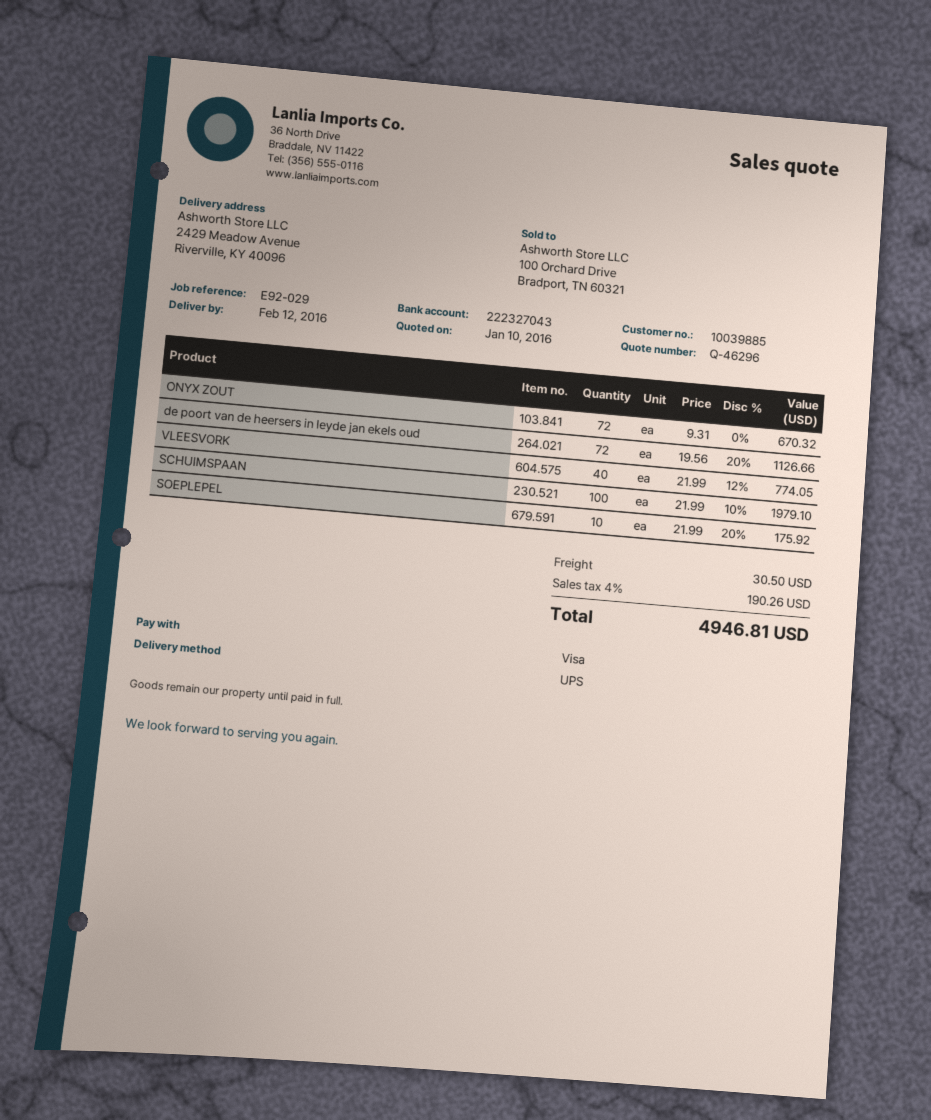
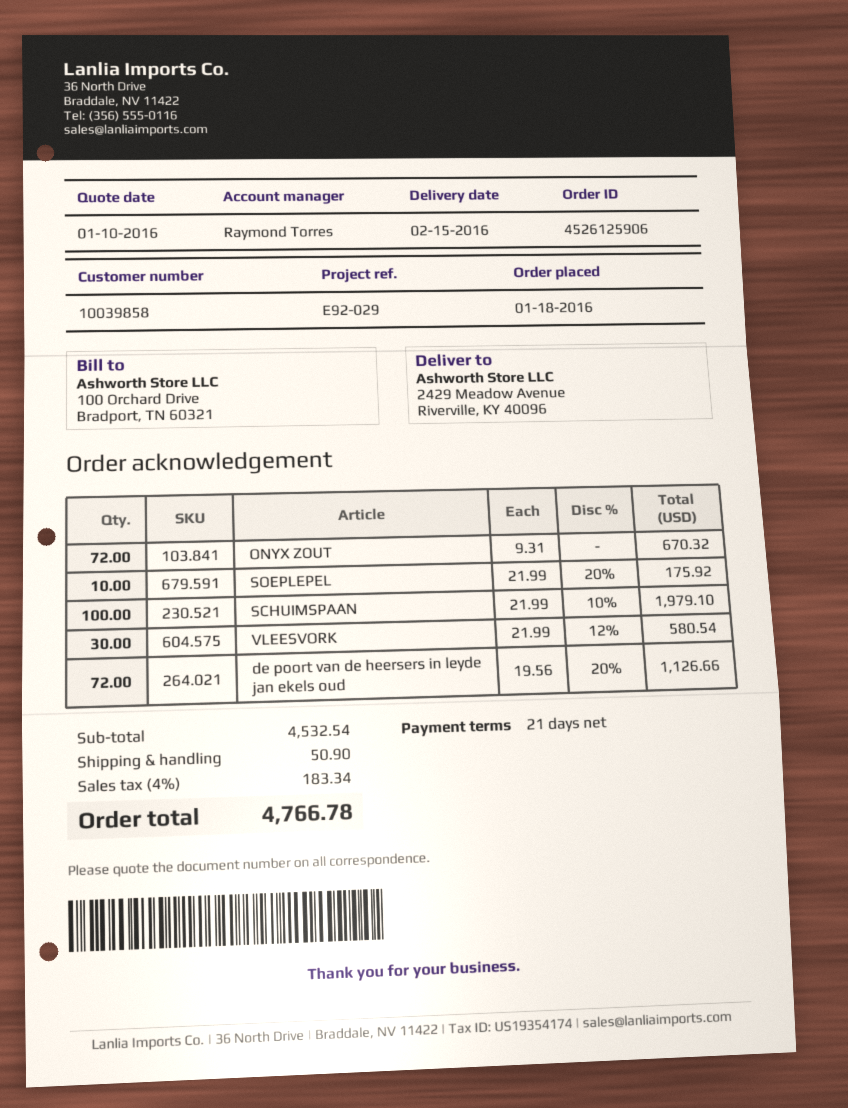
delivery date: 2016-02-12 -> 2016-02-15
customer number: 10039885 -> 10039858
VLEESVORK: 40 x 21.99 - 12% = 774.05 -> 30 x 21.99 - 12% = 580.54
shipping: 30.50 -> 50.90
tax: 4% = 190.26 -> 4% = 183.34
total: 4946.81 -> 4766.78

